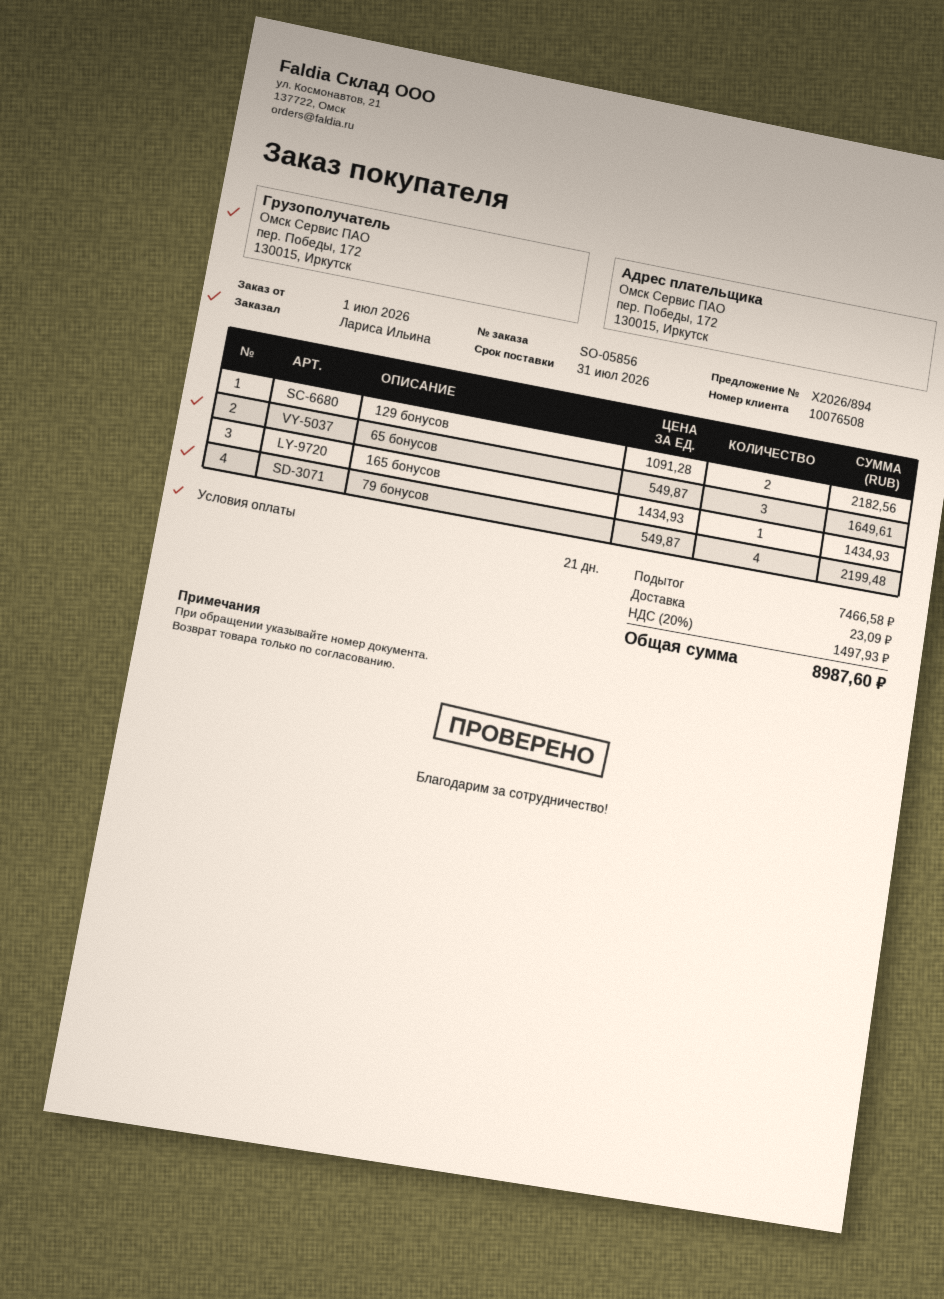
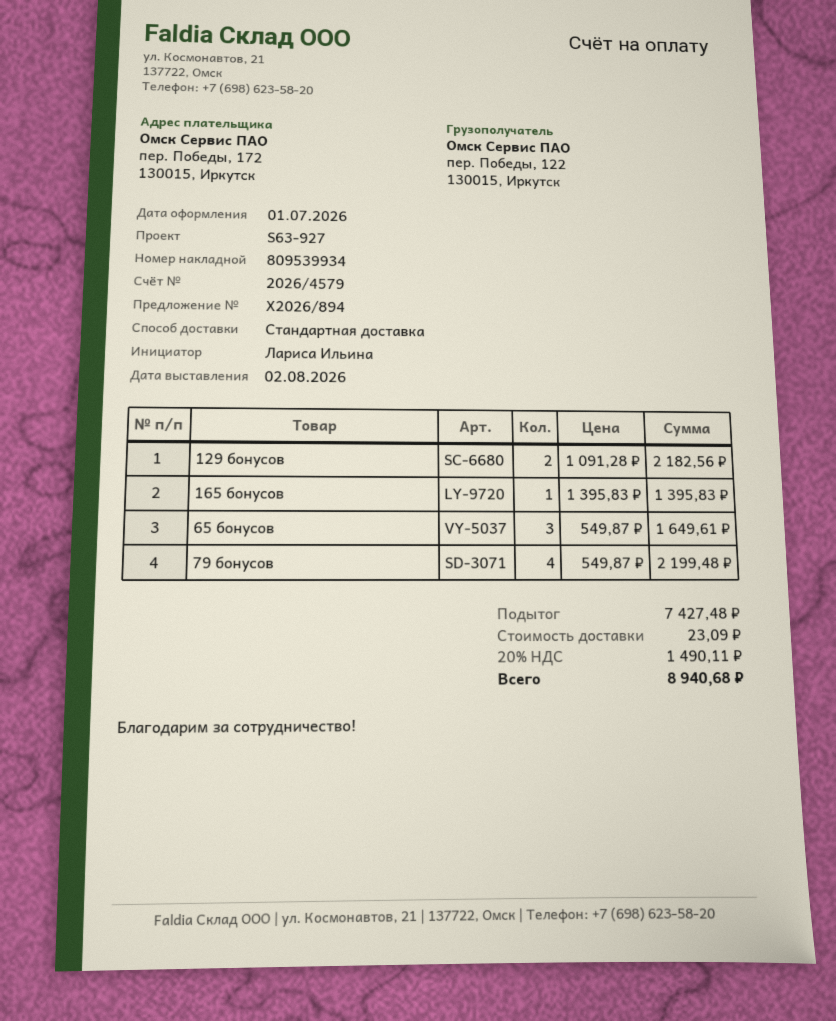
ship to: пер. Победы, 172, 130015, Иркутск -> пер. Победы, 122, 130015, Иркутск
165 бонусов: 1 x 1434.93 = 1434.93 -> 1 x 1395.83 = 1395.83
subtotal: 7466.58 -> 7427.48
tax: 20% = 1497.93 -> 20% = 1490.11
total: 8987.60 -> 8940.68

